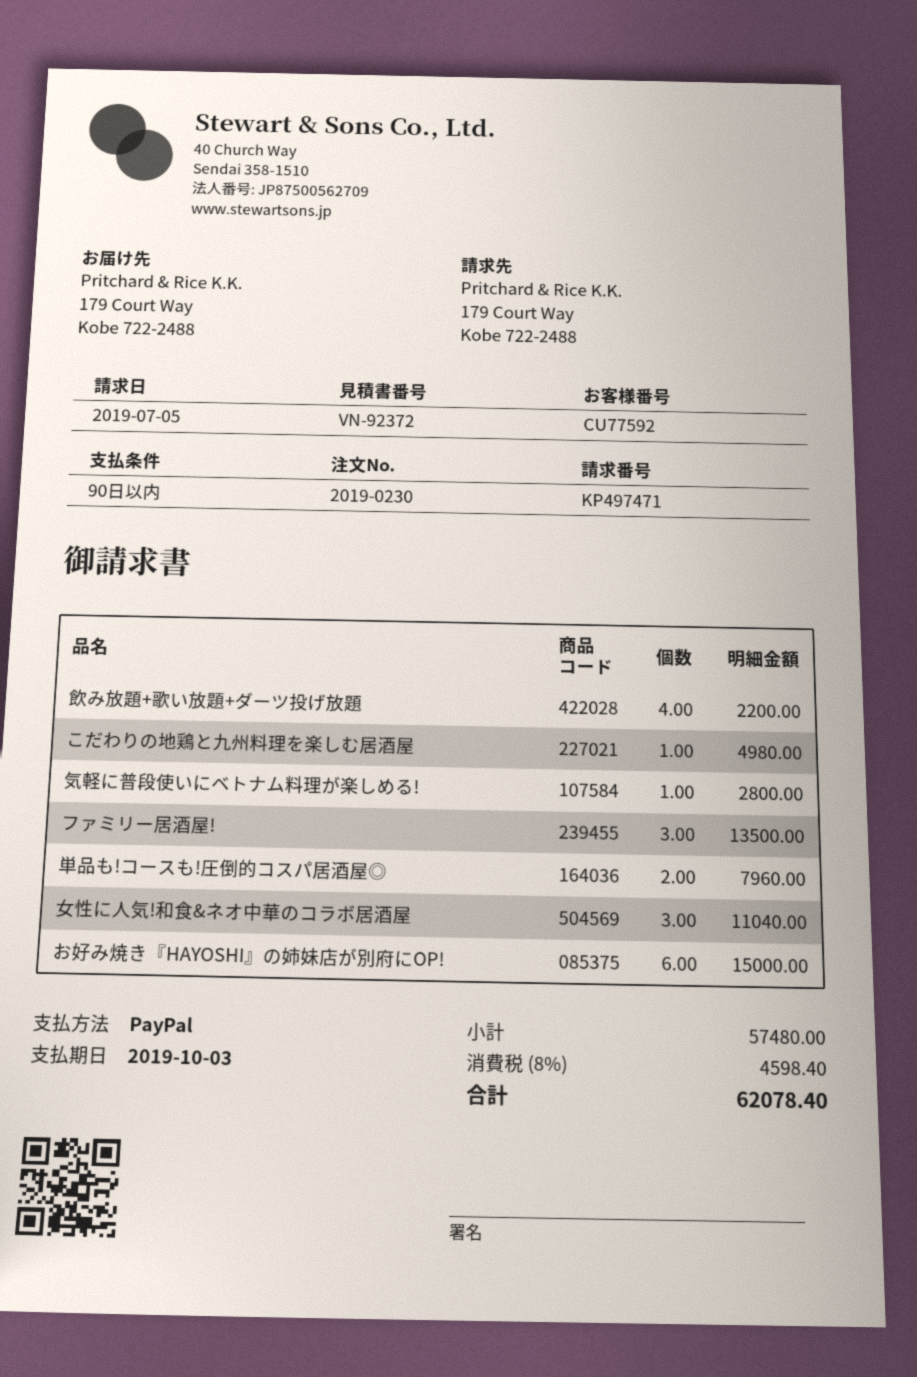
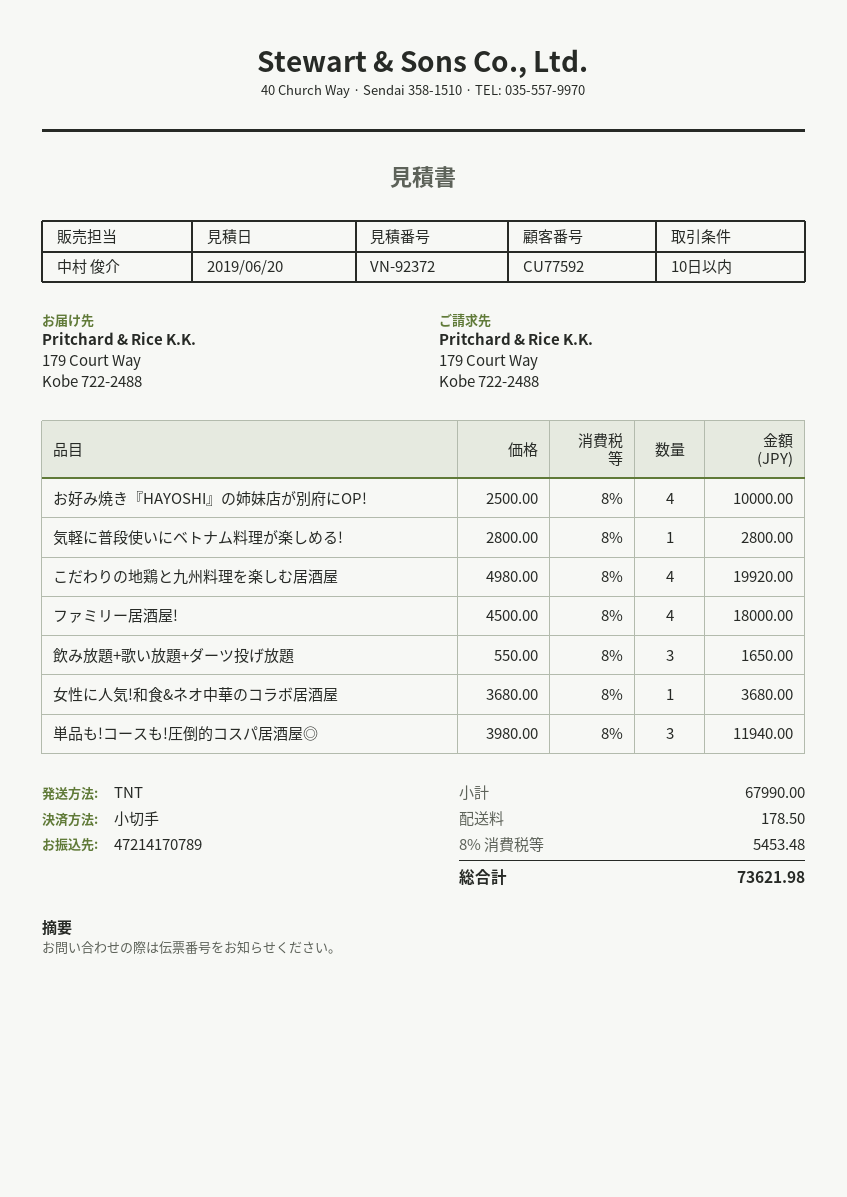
payment terms: 90 days -> 10 days
payment method: PayPal -> cheque
飲み放題+歌い放題+ダーツ投げ放題: 4 for 2200.00 -> 3 for 1650.00
こだわりの地鶏と九州料理を楽しむ居酒屋: 1 for 4980.00 -> 4 for 19920.00
ファミリー居酒屋!: 3 for 13500.00 -> 4 for 18000.00
単品も!コースも!圧倒的コスパ居酒屋◎: 2 for 7960.00 -> 3 for 11940.00
女性に人気!和食&ネオ中華のコラボ居酒屋: 3 for 11040.00 -> 1 for 3680.00
お好み焼き『HAYOSHI』の姉妹店が別府にOP!: 6 for 15000.00 -> 4 for 10000.00
subtotal: 57480.00 -> 67990.00
shipping: none -> 178.50
tax: 8% = 4598.40 -> 8% = 5453.48
total: 62078.40 -> 73621.98

